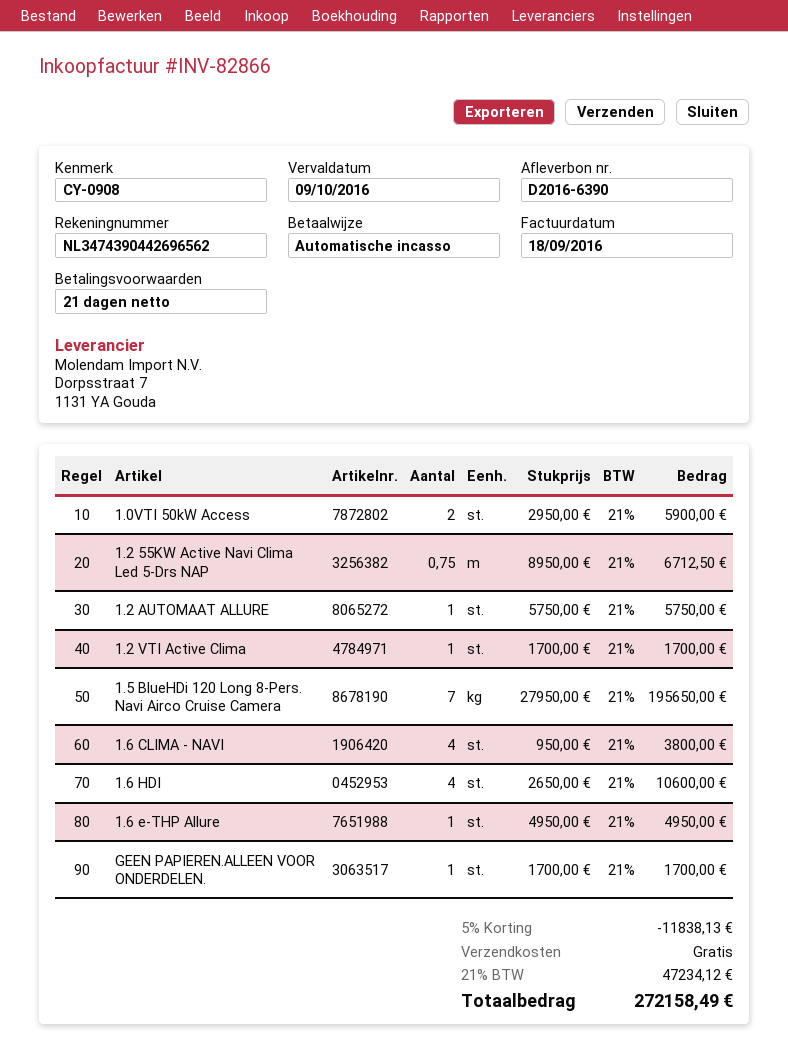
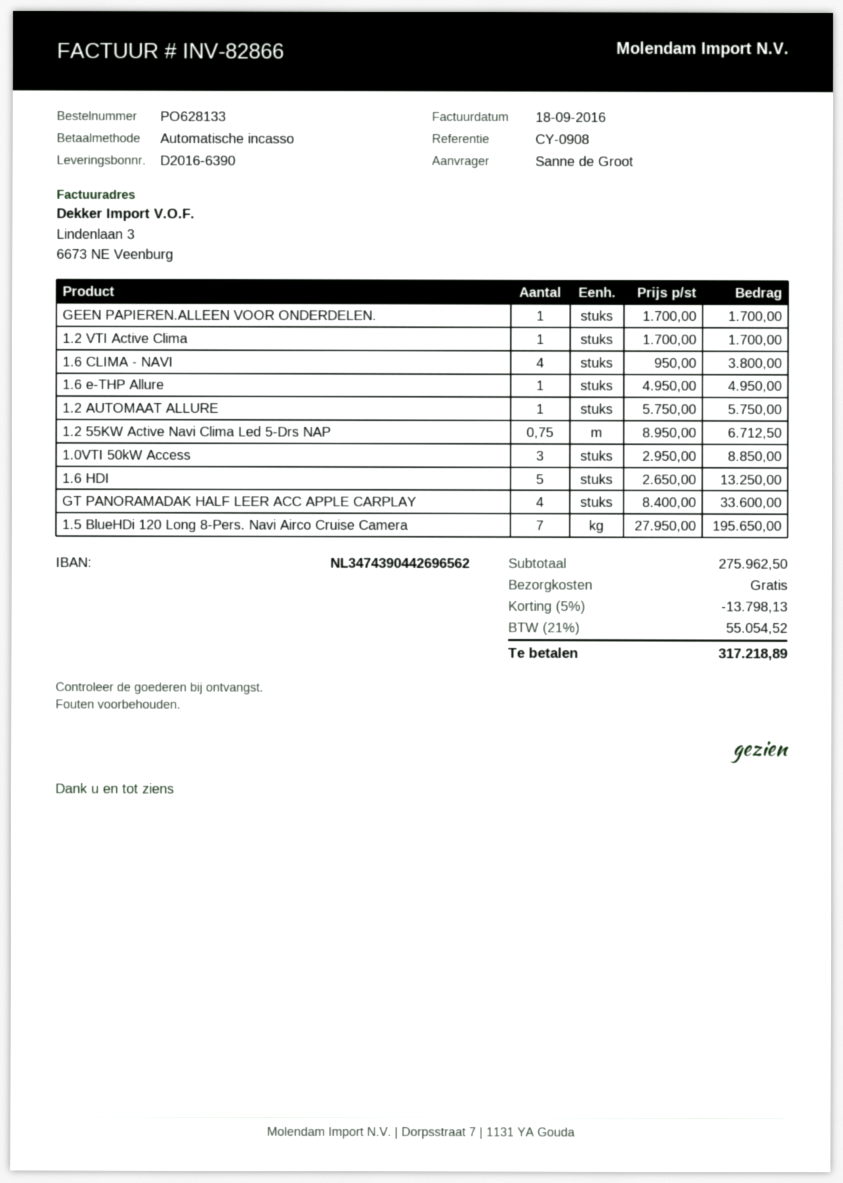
1.0VTI 50kW Access: 2 x 2950.00 = 5900.00 -> 3 x 2950.00 = 8850.00
1.6 HDI: 4 x 2650.00 = 10600.00 -> 5 x 2650.00 = 13250.00
GT PANORAMADAK HALF LEER ACC APPLE CARPLAY: none -> 4 x 8400.00 = 33600.00
discount: 5% = 11838.13 -> 5% = 13798.13
tax: 21% = 47234.12 -> 21% = 55054.52
total: 272158.49 -> 317218.89

